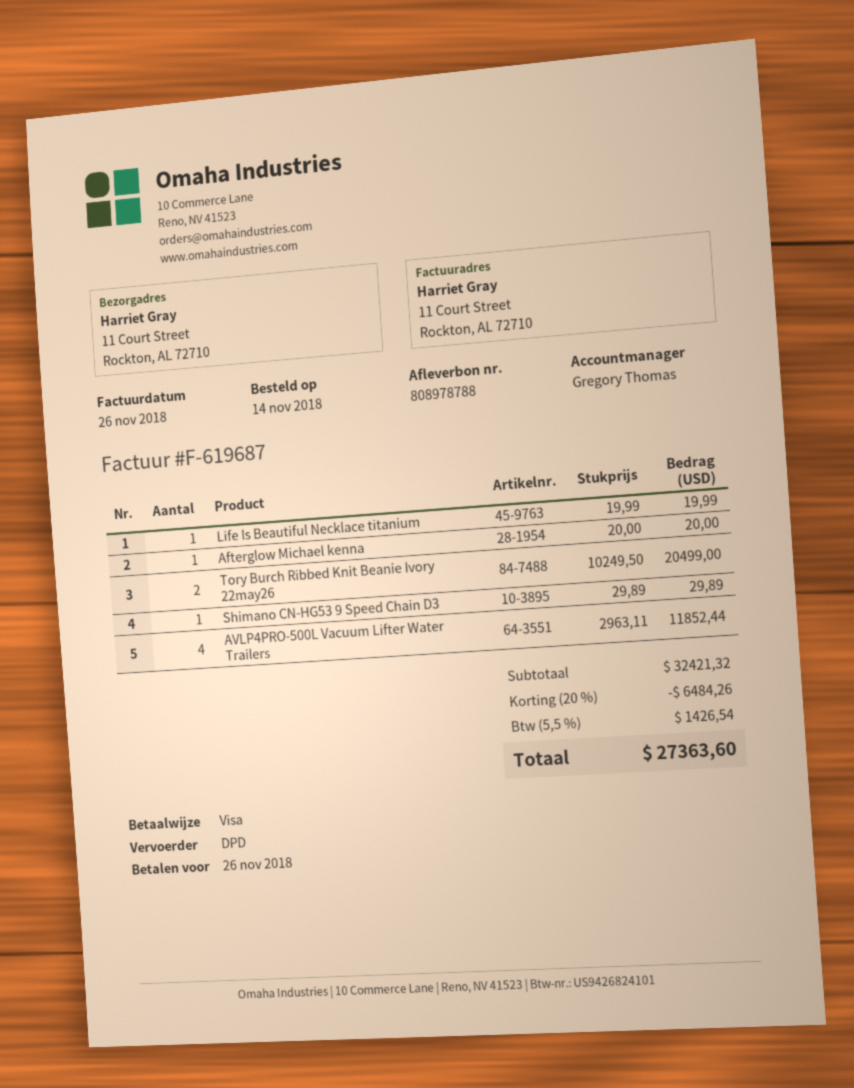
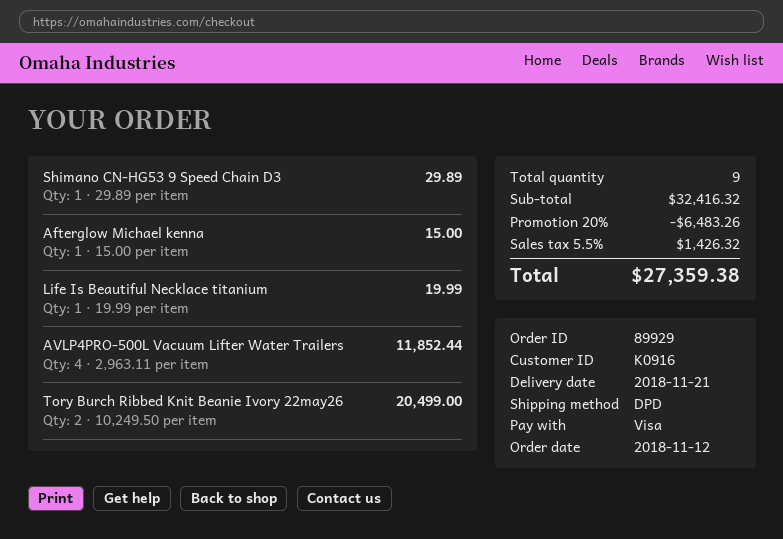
order date: 2018-11-14 -> 2018-11-12
Afterglow Michael kenna: 1 x 20.00 = 20.00 -> 1 x 15.00 = 15.00
subtotal: 32421.32 -> 32416.32
discount: 20% = 6484.26 -> 20% = 6483.26
tax: 5.5% = 1426.54 -> 5.5% = 1426.32
total: 27363.60 -> 27359.38

